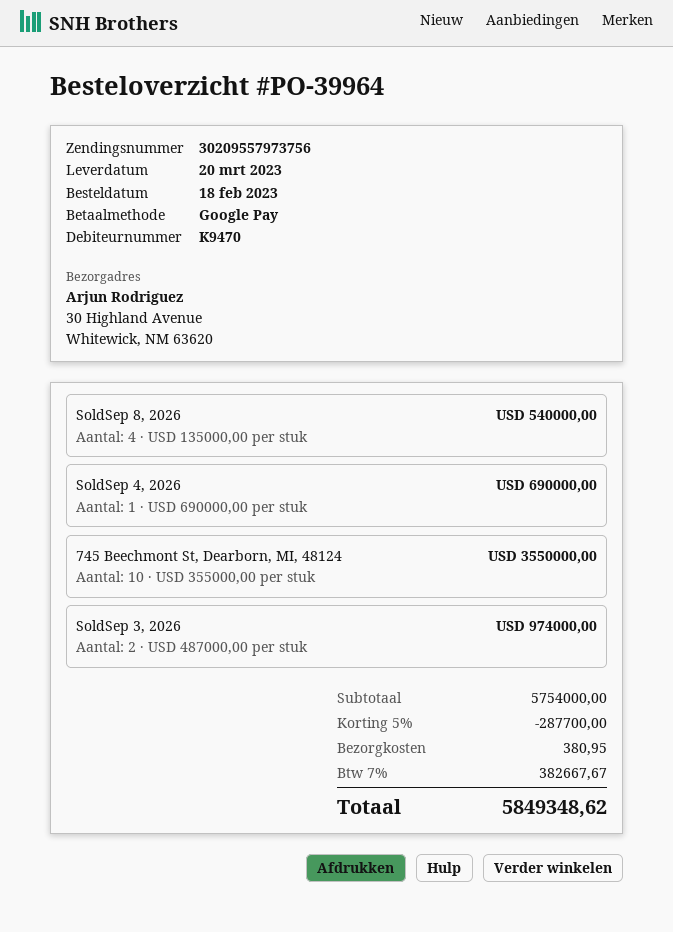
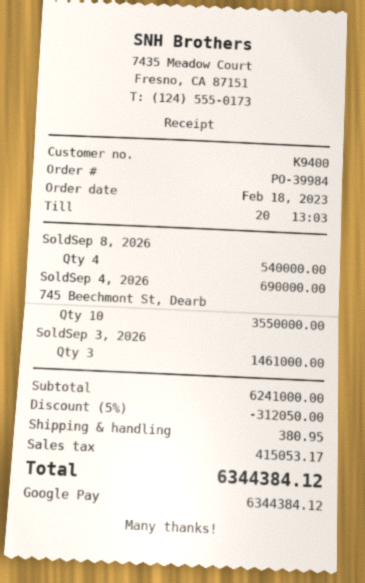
order number: PO-39964 -> PO-39984
customer number: K9470 -> K9400
SoldSep 3, 2026: 2 for 974000.00 -> 3 for 1461000.00
subtotal: 5754000.00 -> 6241000.00
discount: 5% = 287700.00 -> 5% = 312050.00
tax: 382667.67 -> 415053.17
total: 5849348.62 -> 6344384.12

